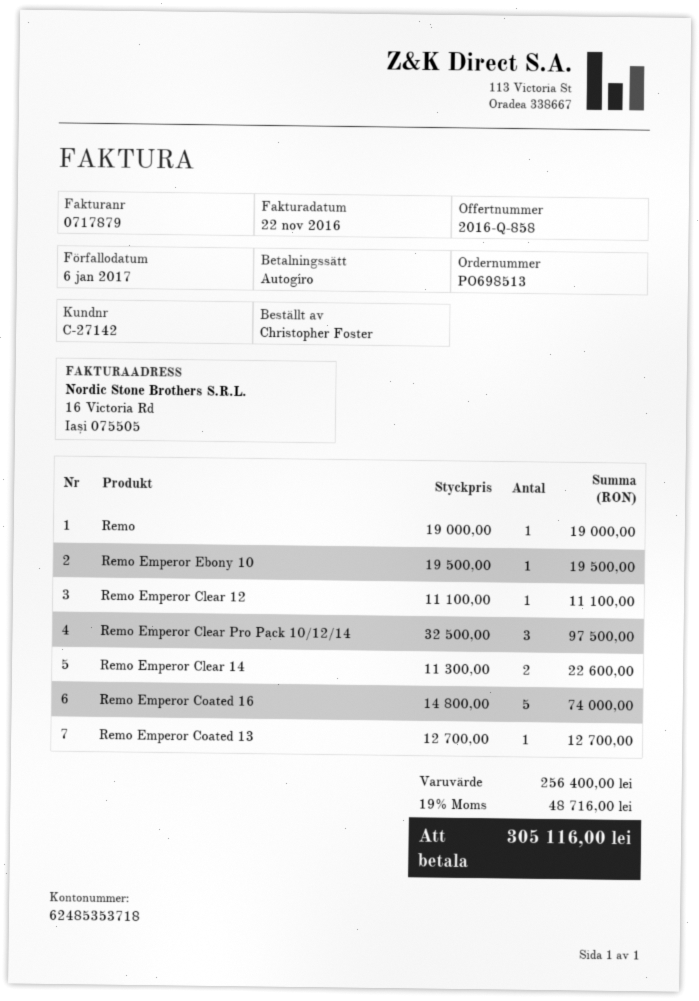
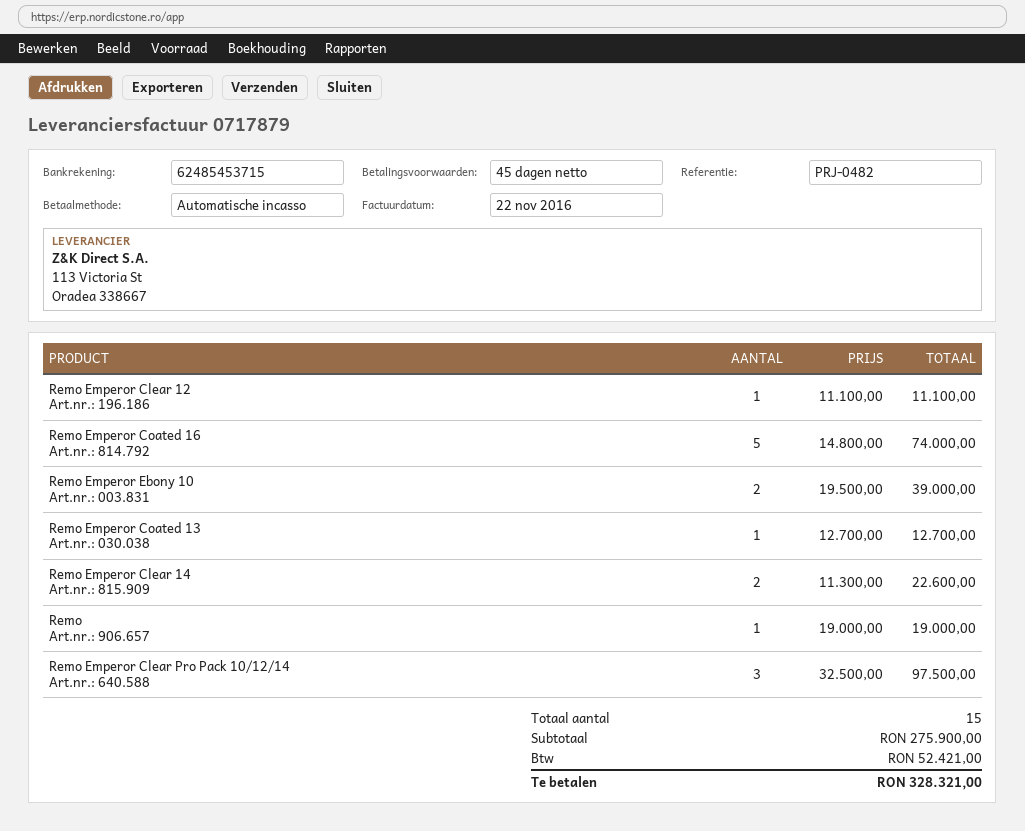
bank account: 62485353718 -> 62485453715
Remo Emperor Ebony 10: 1 x 19500.00 = 19500.00 -> 2 x 19500.00 = 39000.00
subtotal: 256400.00 -> 275900.00
tax: 48716.00 -> 52421.00
total: 305116.00 -> 328321.00

